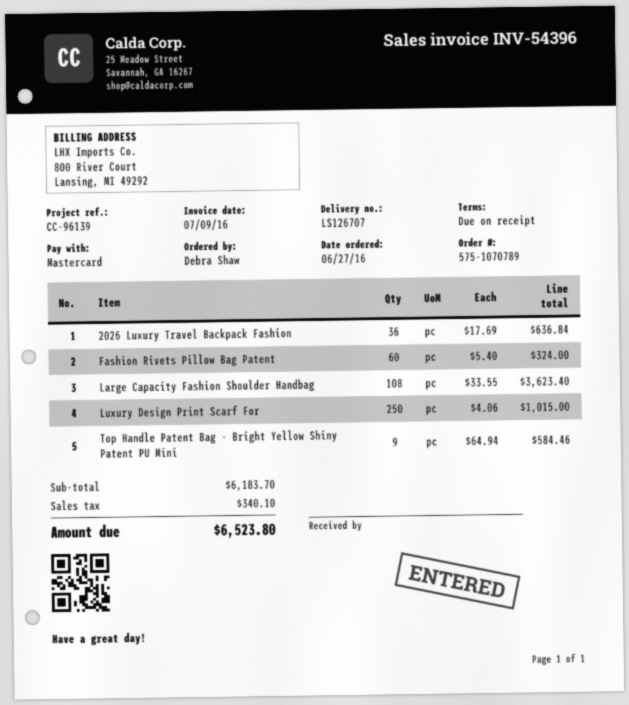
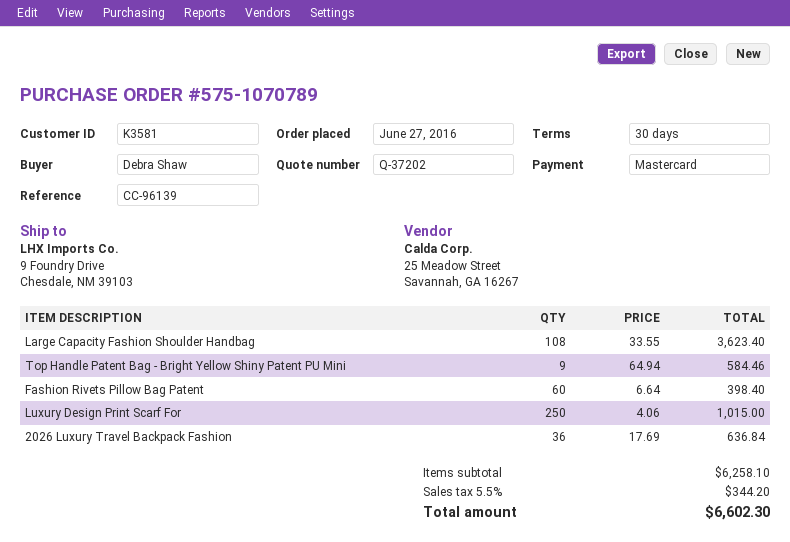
payment terms: on receipt -> 30 days
Fashion Rivets Pillow Bag Patent: 60 x 5.40 = 324.00 -> 60 x 6.64 = 398.40
subtotal: 6183.70 -> 6258.10
tax: 340.10 -> 344.20
total: 6523.80 -> 6602.30

